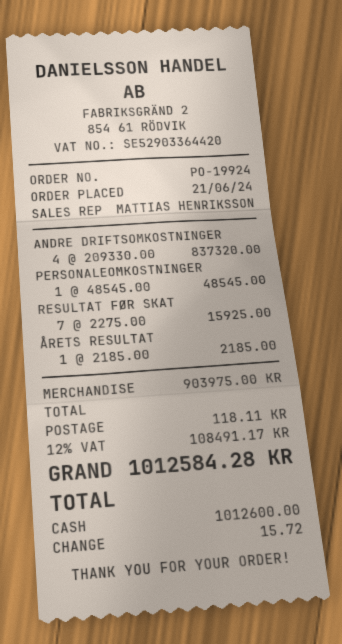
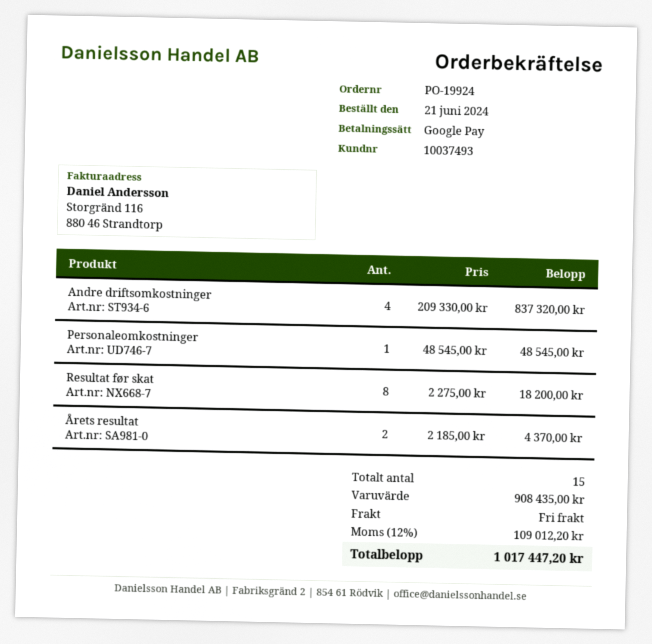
payment method: cash -> Google Pay
RESULTAT FØR SKAT: 7 x 2275.00 = 15925.00 -> 8 x 2275.00 = 18200.00
ÅRETS RESULTAT: 1 x 2185.00 = 2185.00 -> 2 x 2185.00 = 4370.00
subtotal: 903975.00 -> 908435.00
shipping: 118.11 -> 0.00
tax: 12% = 108491.17 -> 12% = 109012.20
total: 1012584.28 -> 1017447.20

